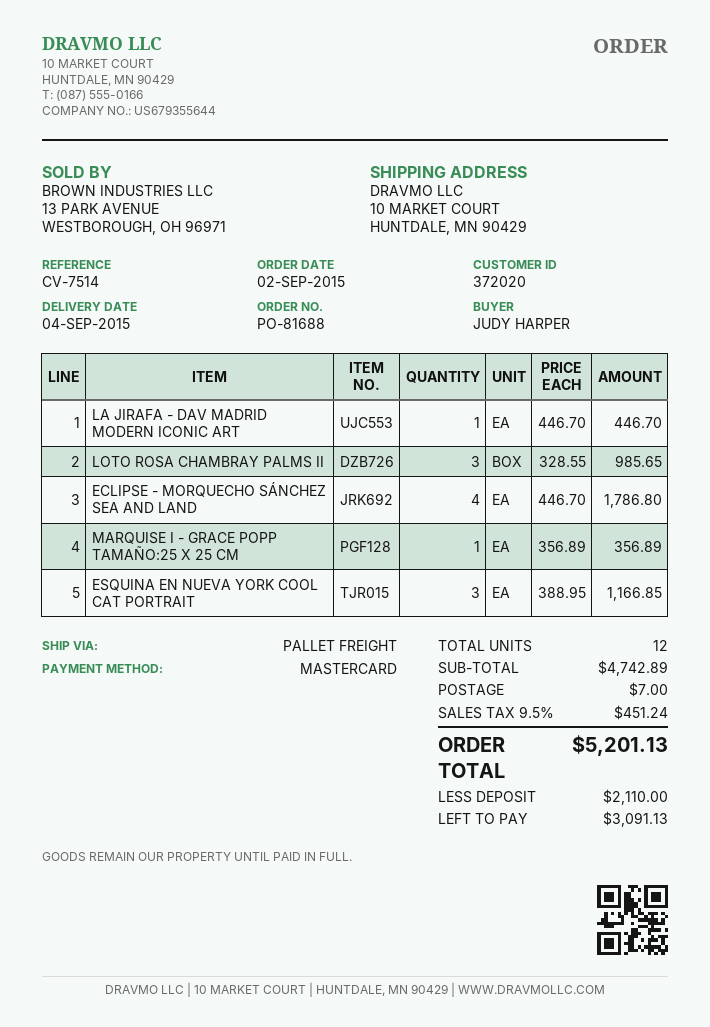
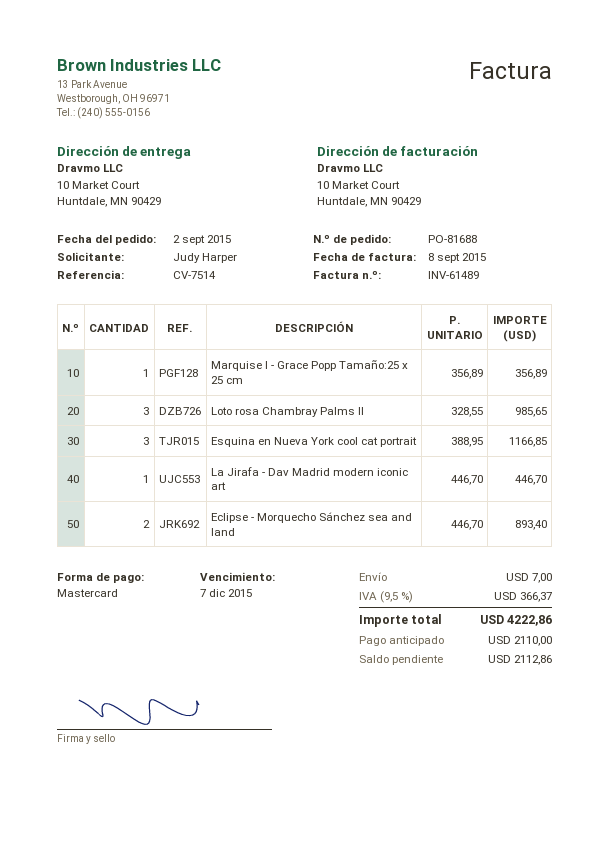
ECLIPSE - MORQUECHO SÁNCHEZ SEA AND LAND: 4 x 446.70 = 1786.80 -> 2 x 446.70 = 893.40
tax: 9.5% = 451.24 -> 9.5% = 366.37
total: 5201.13 -> 4222.86
balance: 3091.13 -> 2112.86

